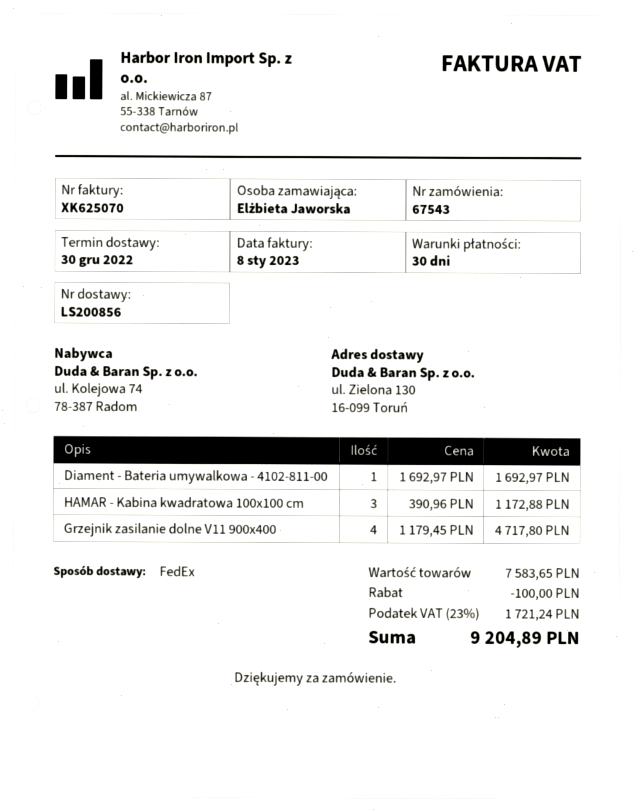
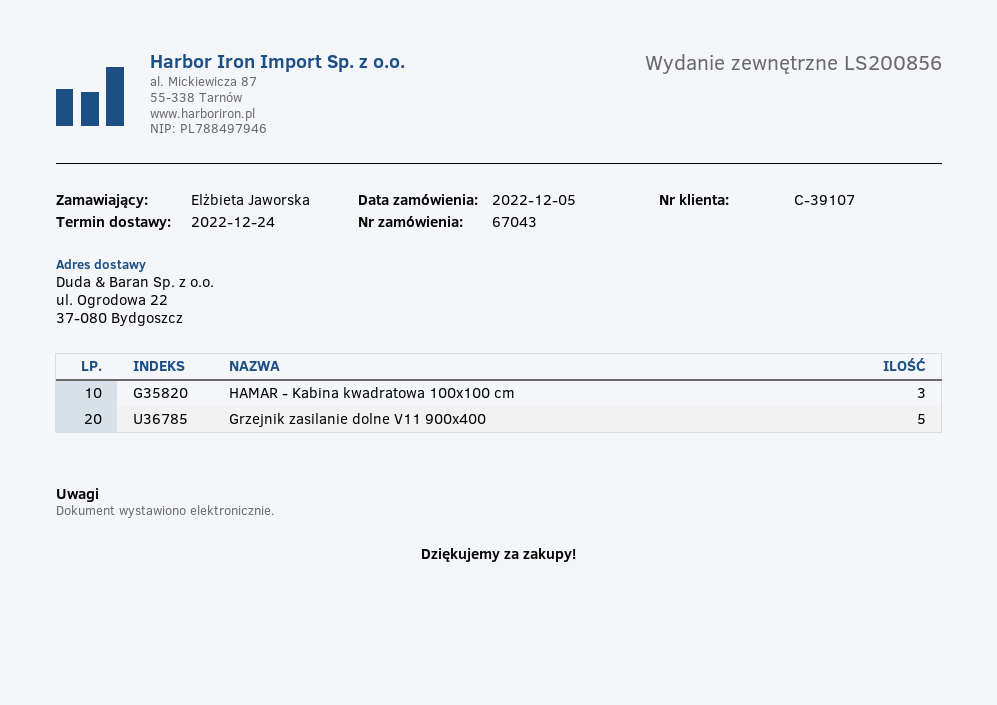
order number: 67543 -> 67043
delivery date: 2022-12-30 -> 2022-12-24
ship to: ul. Zielona 130, 16-099 Toruń -> ul. Ogrodowa 22, 37-080 Bydgoszcz
Diament - Bateria umywalkowa - 4102-811-00: 1 -> none
Grzejnik zasilanie dolne V11 900x400: 4 -> 5

